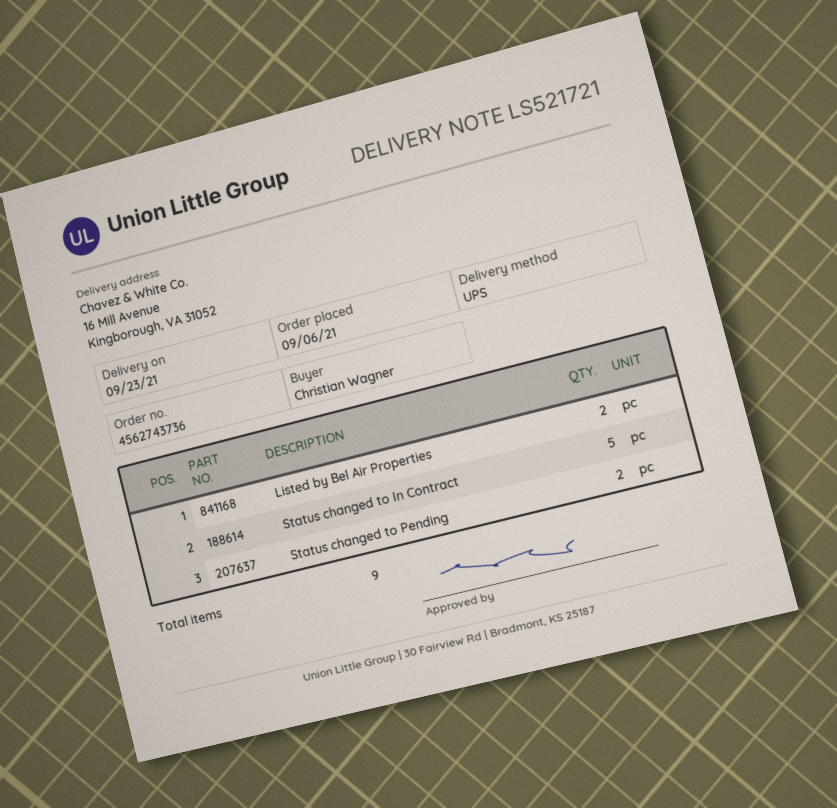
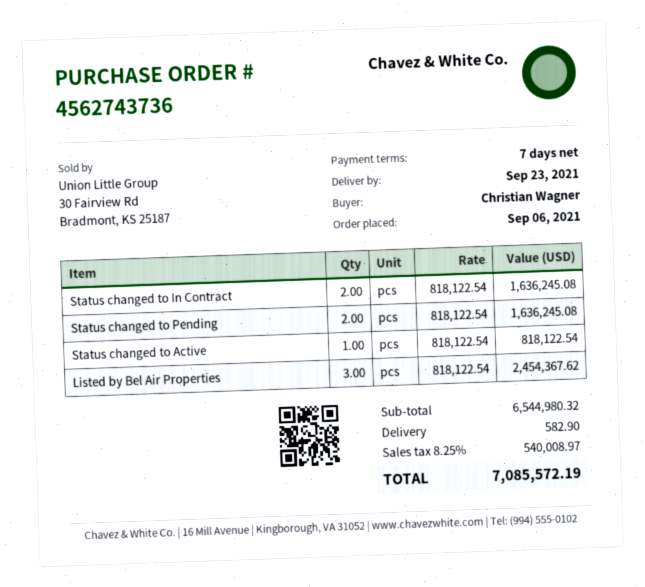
Listed by Bel Air Properties: 2 -> 3
Status changed to In Contract: 5 -> 2
Status changed to Active: none -> 1

